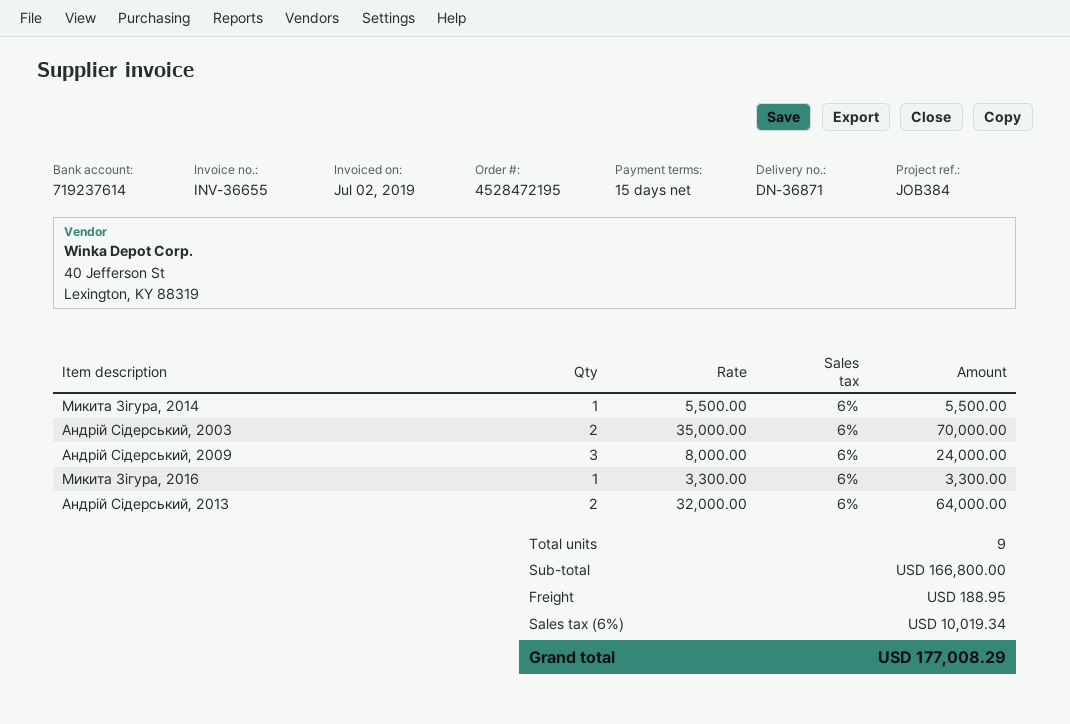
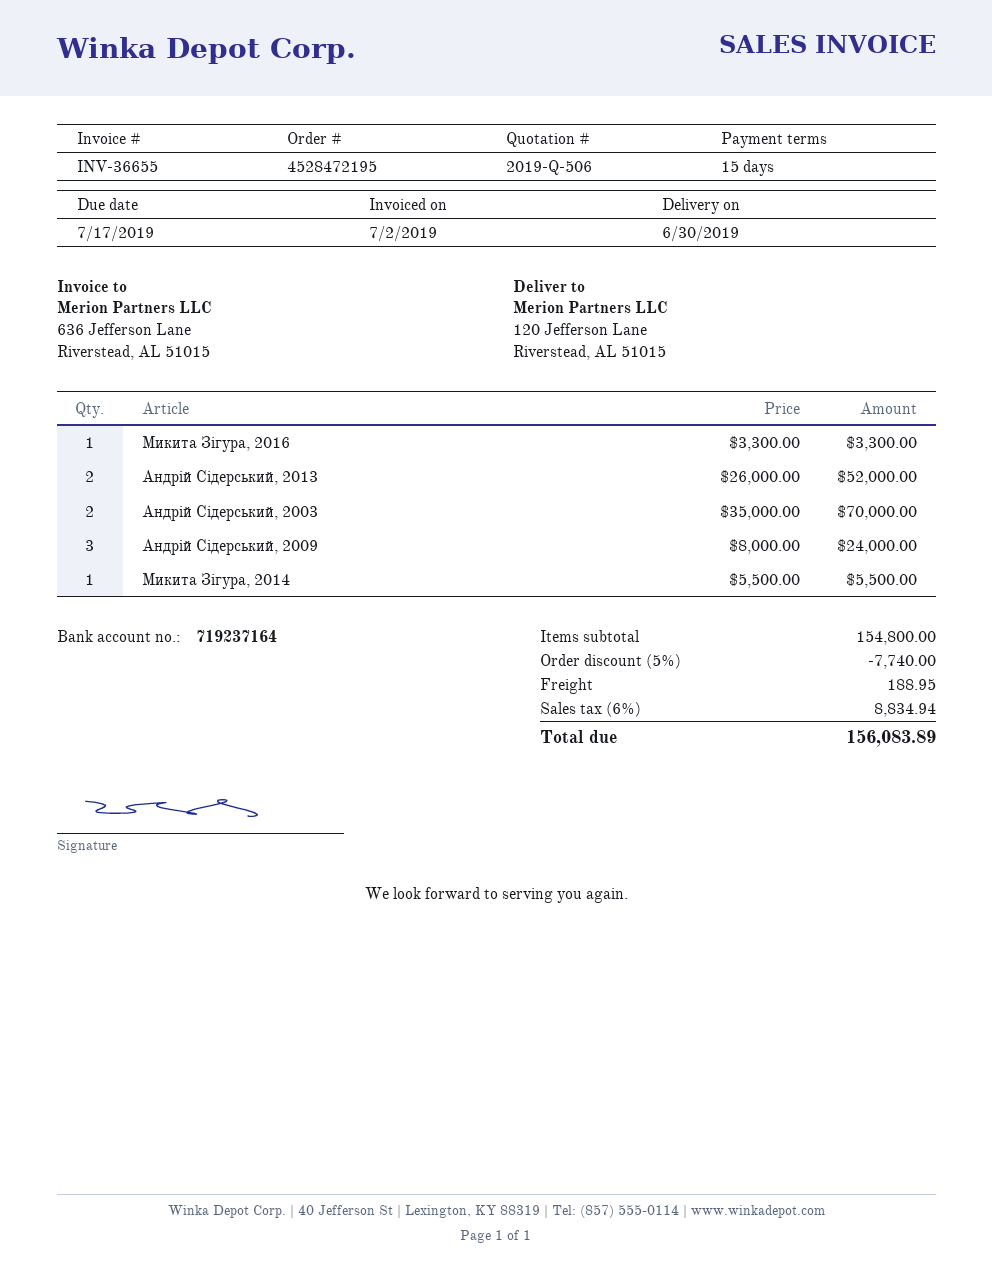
bank account: 719237614 -> 719237164
Андрій Сідерський, 2013: 2 x 32000.00 = 64000.00 -> 2 x 26000.00 = 52000.00
subtotal: 166800.00 -> 154800.00
discount: none -> 5% = 7740.00
tax: 6% = 10019.34 -> 6% = 8834.94
total: 177008.29 -> 156083.89

